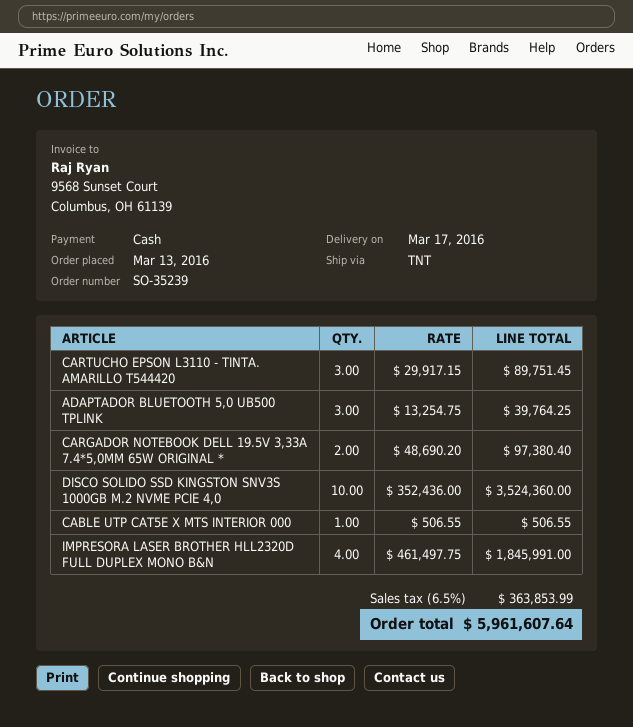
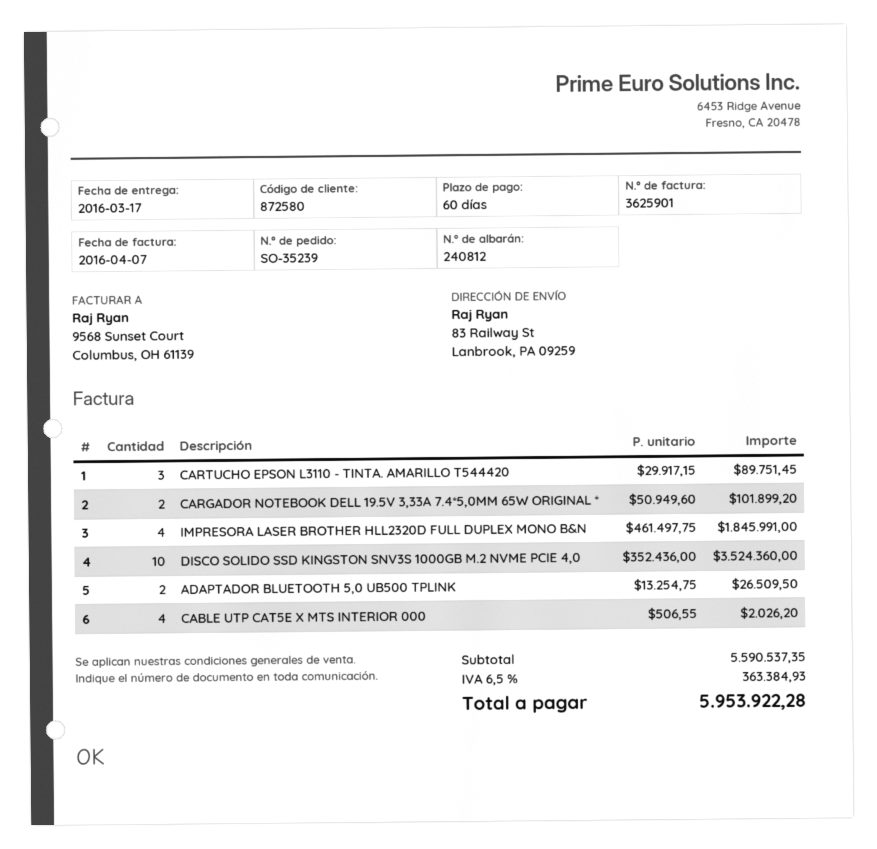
ADAPTADOR BLUETOOTH 5,0 UB500 TPLINK: 3 x 13254.75 = 39764.25 -> 2 x 13254.75 = 26509.50
CARGADOR NOTEBOOK DELL 19.5V 3,33A 7.4*5,0MM 65W ORIGINAL *: 2 x 48690.20 = 97380.40 -> 2 x 50949.60 = 101899.20
CABLE UTP CAT5E X MTS INTERIOR 000: 1 x 506.55 = 506.55 -> 4 x 506.55 = 2026.20
tax: 6.5% = 363853.99 -> 6.5% = 363384.93
total: 5961607.64 -> 5953922.28

